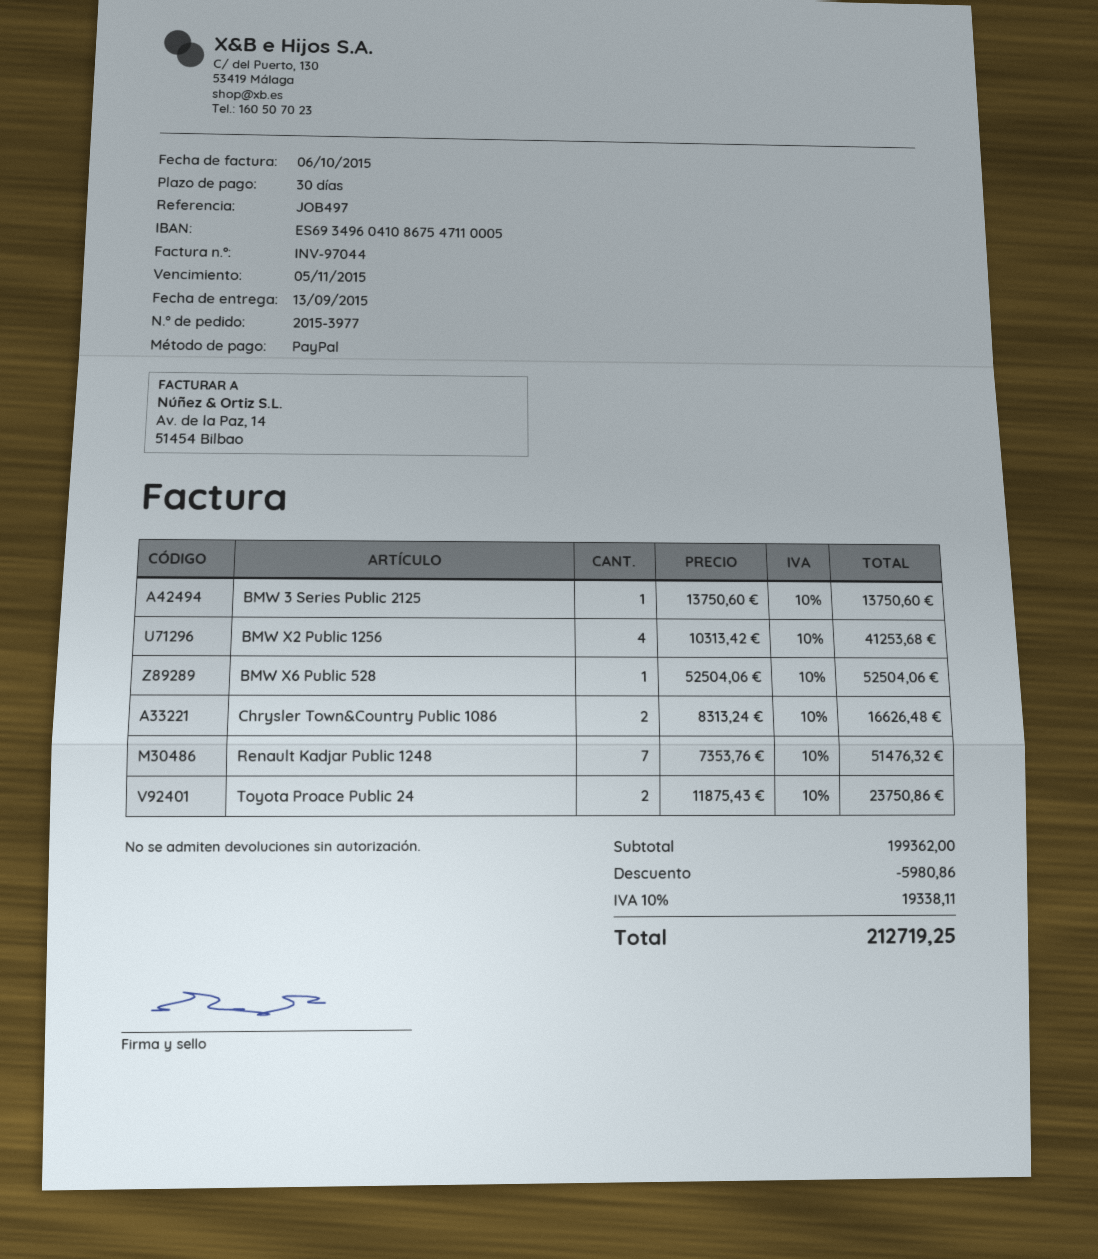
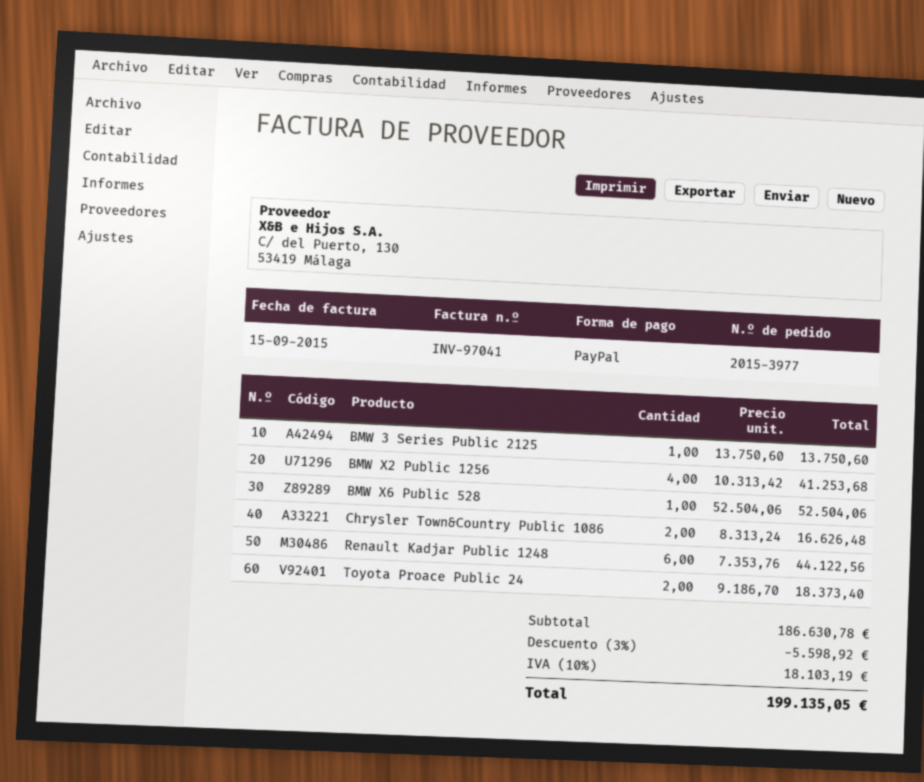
invoice number: INV-97044 -> INV-97041
invoice date: 2015-10-06 -> 2015-09-15
Renault Kadjar Public 1248: 7 x 7353.76 = 51476.32 -> 6 x 7353.76 = 44122.56
Toyota Proace Public 24: 2 x 11875.43 = 23750.86 -> 2 x 9186.70 = 18373.40
subtotal: 199362.00 -> 186630.78
discount: 5980.86 -> 5598.92
tax: 10% = 19338.11 -> 10% = 18103.19
total: 212719.25 -> 199135.05

